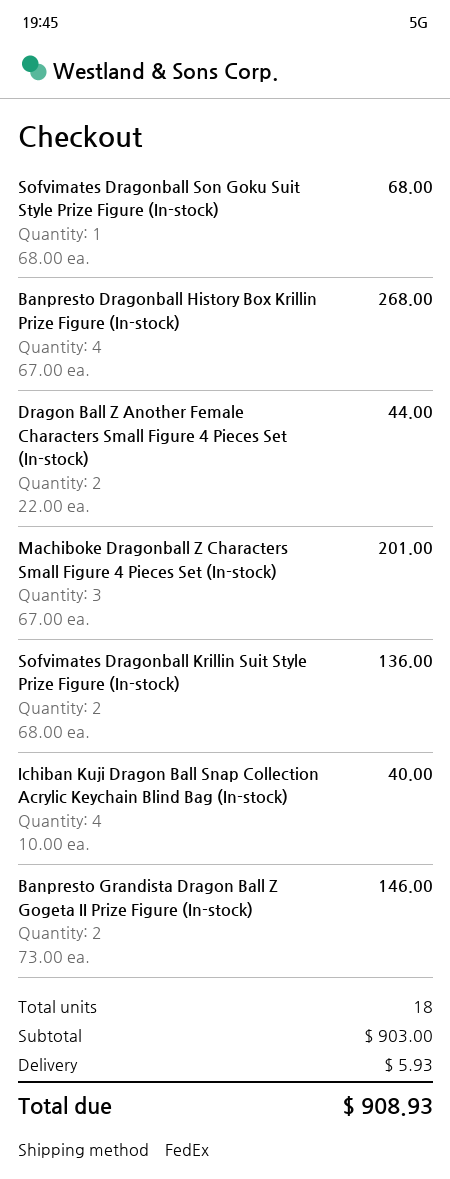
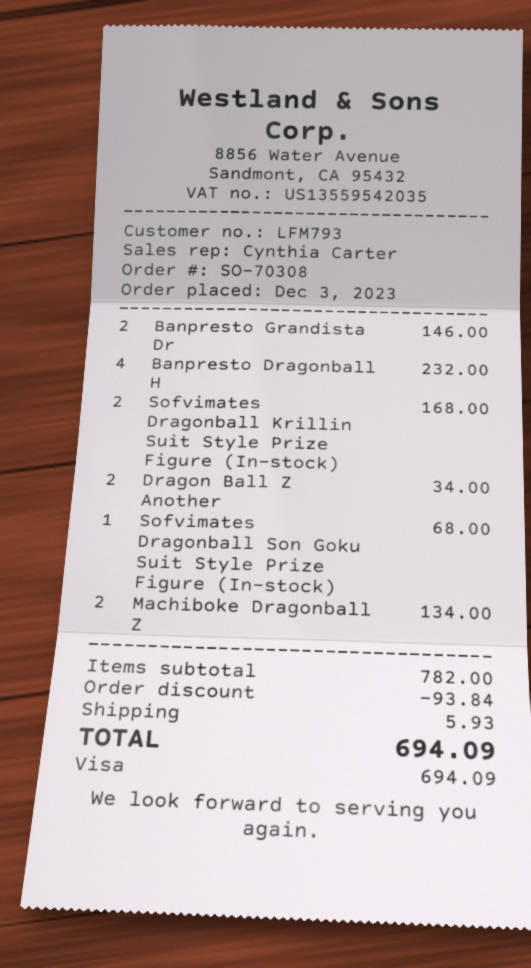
Banpresto Dragonball History Box Krillin Prize Figure (In-stock): 4 for 268.00 -> 4 for 232.00
Dragon Ball Z Another Female Characters Small Figure 4 Pieces Set (In-stock): 2 for 44.00 -> 2 for 34.00
Machiboke Dragonball Z Characters Small Figure 4 Pieces Set (In-stock): 3 for 201.00 -> 2 for 134.00
Sofvimates Dragonball Krillin Suit Style Prize Figure (In-stock): 2 for 136.00 -> 2 for 168.00
Ichiban Kuji Dragon Ball Snap Collection Acrylic Keychain Blind Bag (In-stock): 4 for 40.00 -> none
subtotal: 903.00 -> 782.00
discount: none -> 93.84
total: 908.93 -> 694.09

